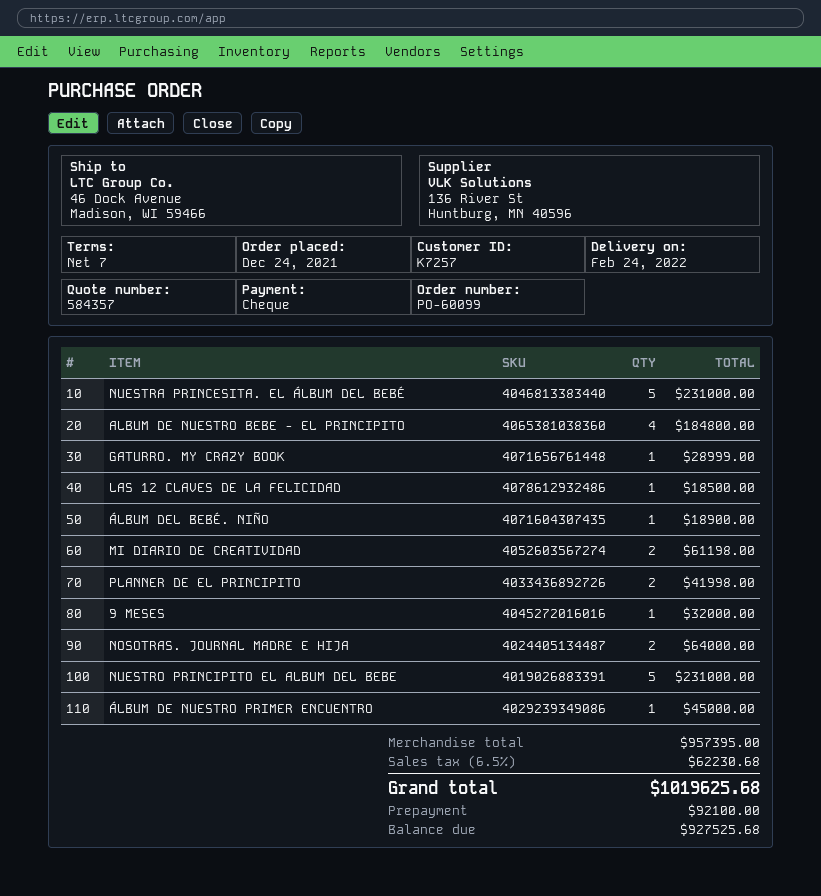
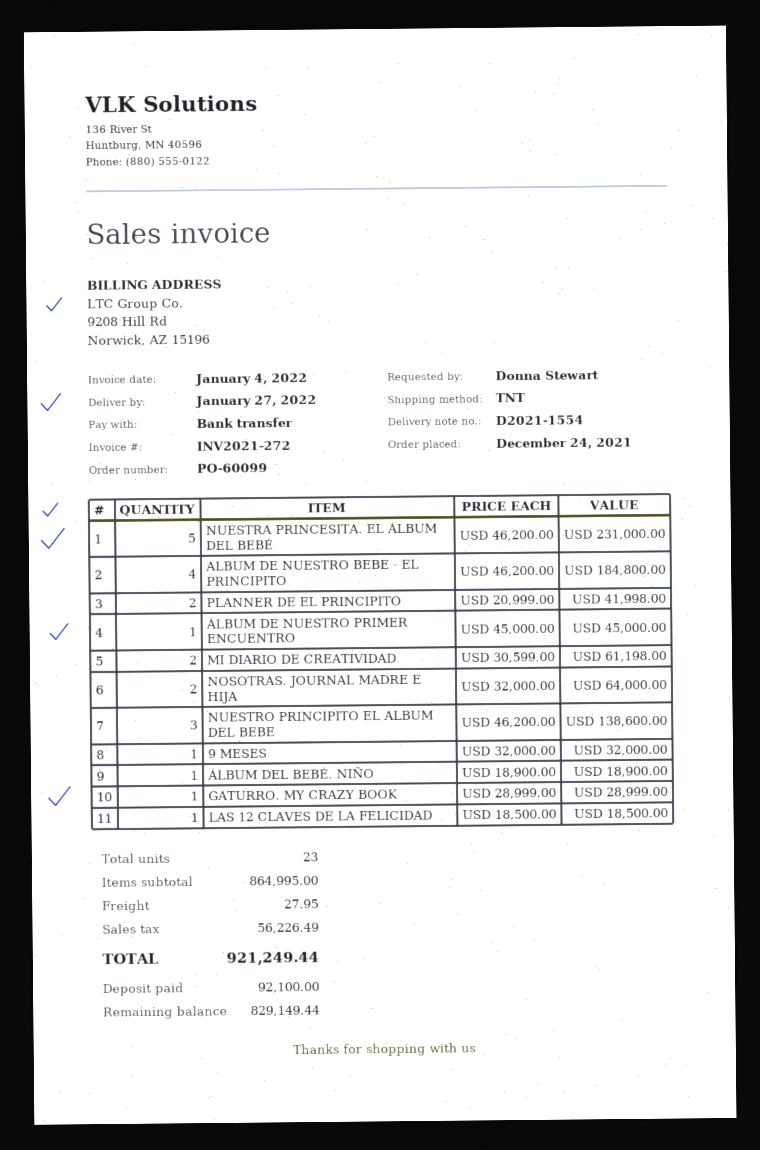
delivery date: 2022-02-24 -> 2022-01-27
payment method: cheque -> bank transfer
NUESTRO PRINCIPITO EL ALBUM DEL BEBE: 5 for 231000.00 -> 3 for 138600.00
subtotal: 957395.00 -> 864995.00
shipping: none -> 27.95
tax: 62230.68 -> 56226.49
total: 1019625.68 -> 921249.44
balance: 927525.68 -> 829149.44

